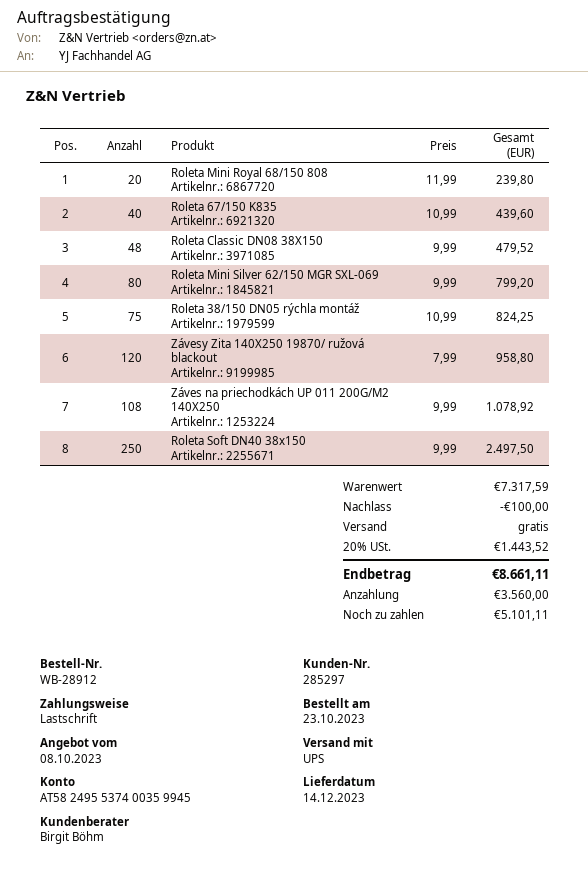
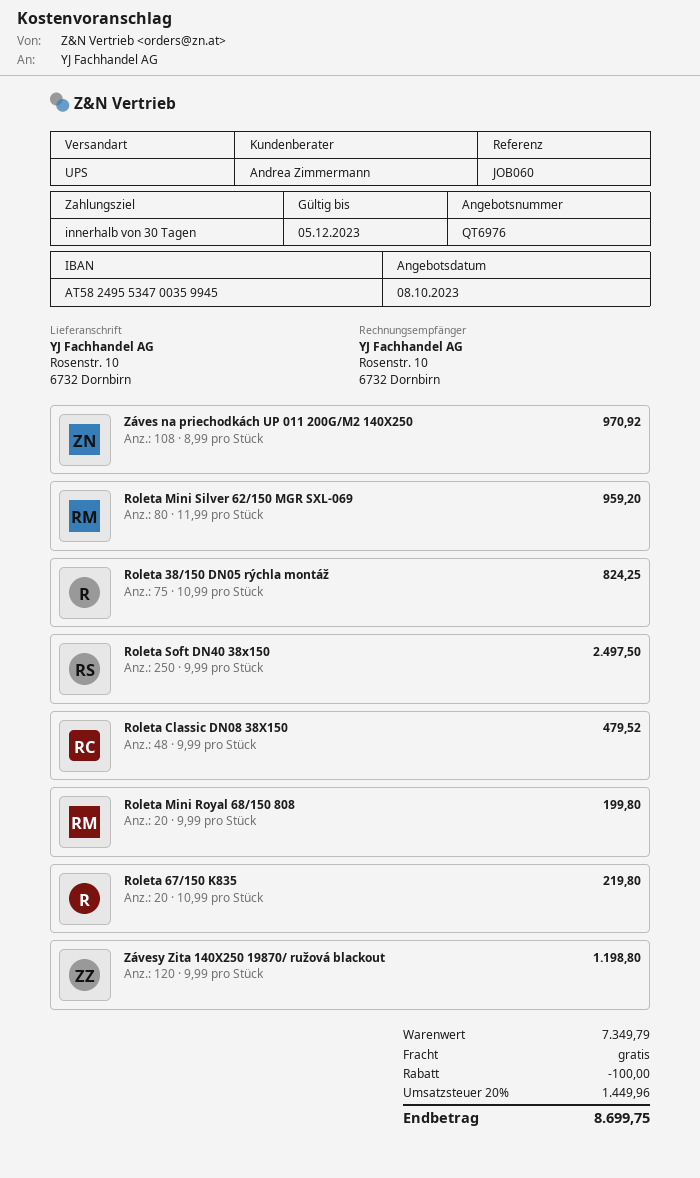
sales rep: Birgit Böhm -> Andrea Zimmermann
bank account: AT582495537400359945 -> AT582495534700359945
Roleta Mini Royal 68/150 808: 20 x 11.99 = 239.80 -> 20 x 9.99 = 199.80
Roleta 67/150 K835: 40 x 10.99 = 439.60 -> 20 x 10.99 = 219.80
Roleta Mini Silver 62/150 MGR SXL-069: 80 x 9.99 = 799.20 -> 80 x 11.99 = 959.20
Závesy Zita 140X250 19870/ ružová blackout: 120 x 7.99 = 958.80 -> 120 x 9.99 = 1198.80
Záves na priechodkách UP 011 200G/M2 140X250: 108 x 9.99 = 1078.92 -> 108 x 8.99 = 970.92
subtotal: 7317.59 -> 7349.79
tax: 20% = 1443.52 -> 20% = 1449.96
total: 8661.11 -> 8699.75

